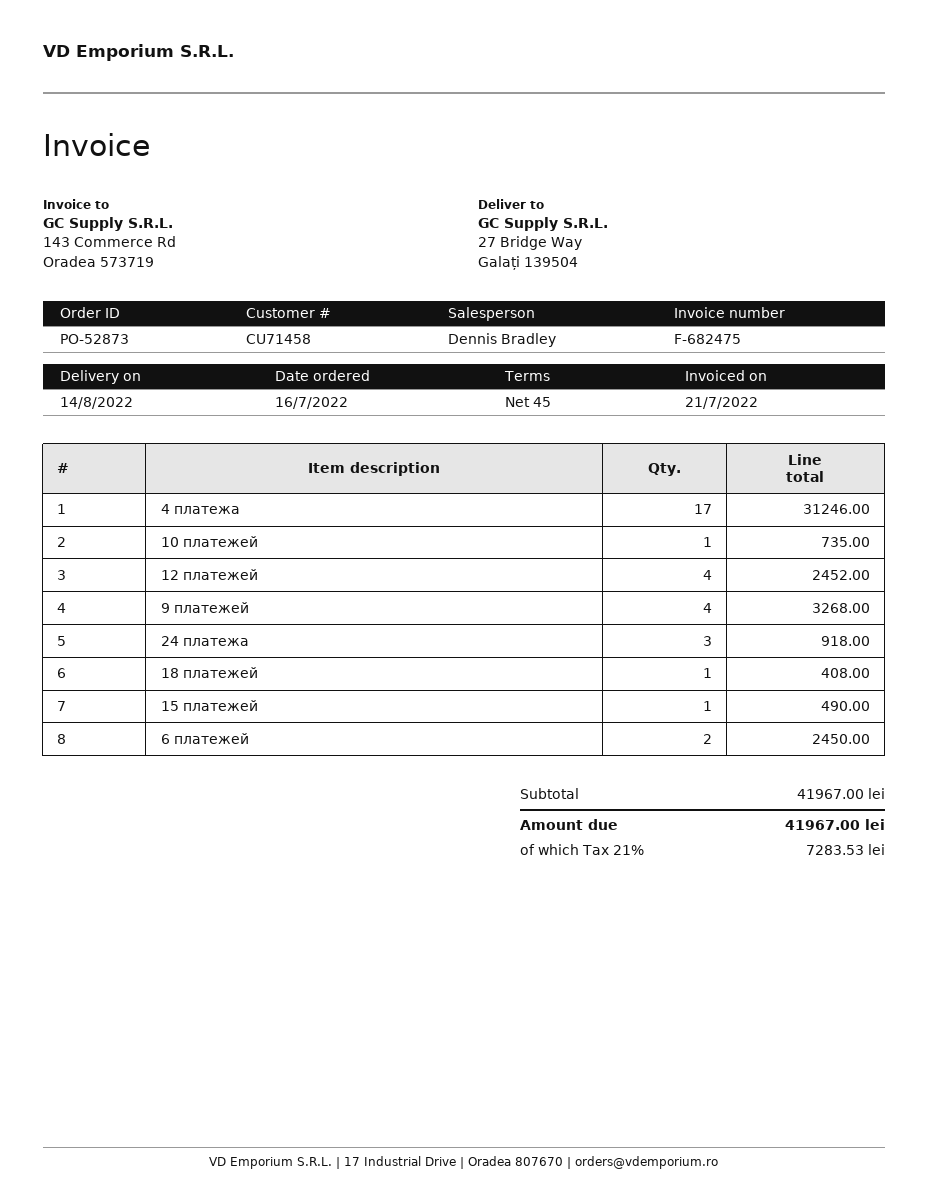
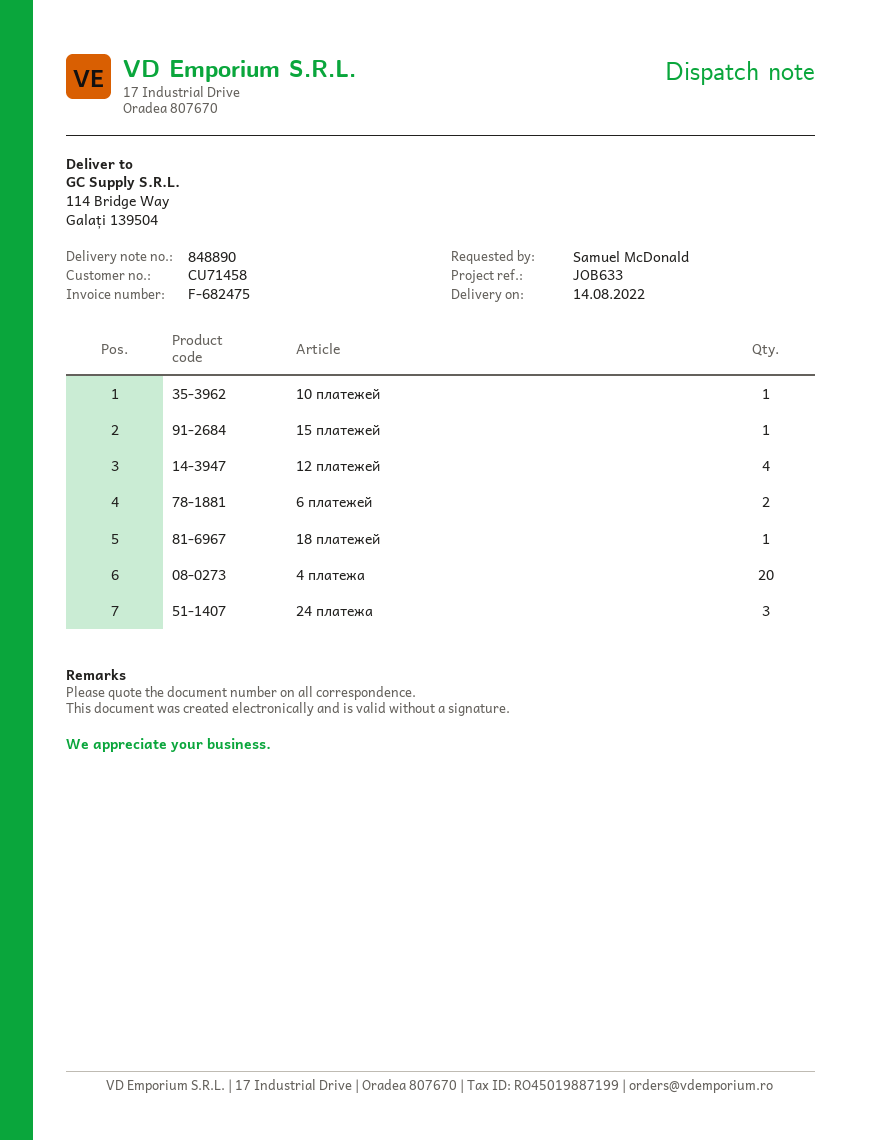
ship to: 27 Bridge Way, Galați 139504 -> 114 Bridge Way, Galați 139504
4 платежа: 17 -> 20
9 платежей: 4 -> none

